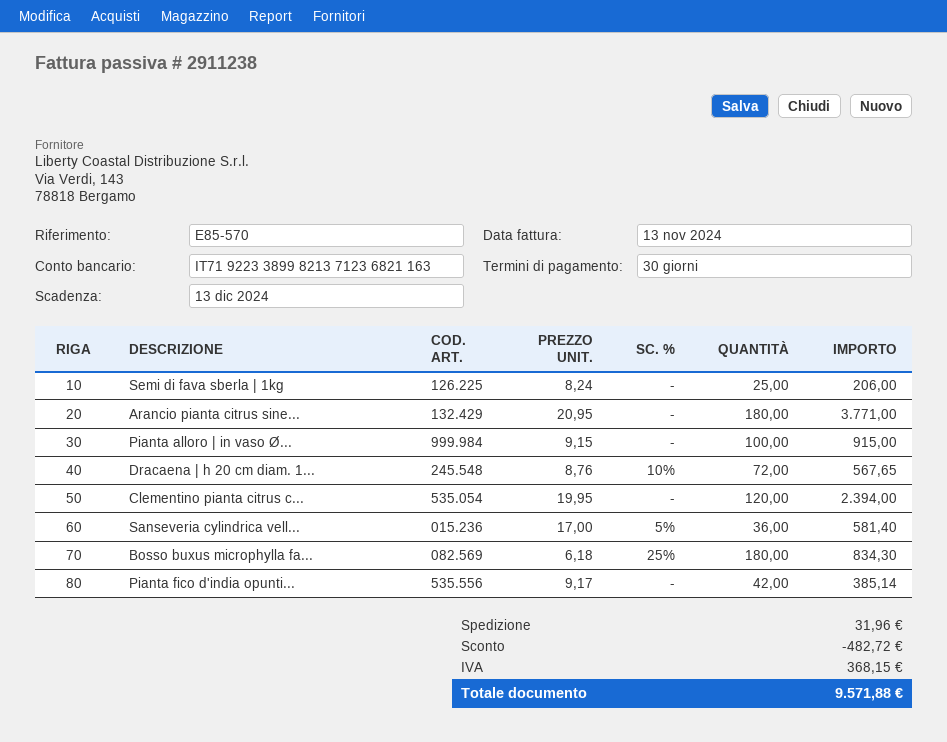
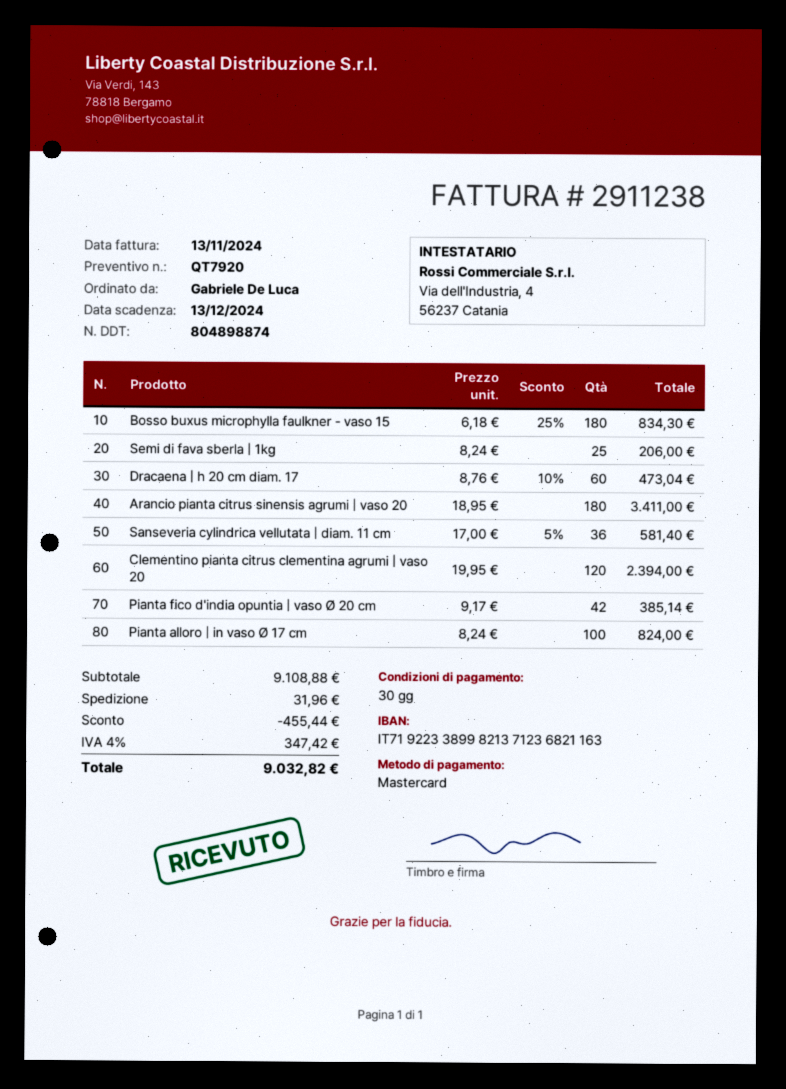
Arancio pianta citrus sine...: 180 x 20.95 = 3771.00 -> 180 x 18.95 = 3411.00
Pianta alloro | in vaso Ø...: 100 x 9.15 = 915.00 -> 100 x 8.24 = 824.00
Dracaena | h 20 cm diam. 1...: 72 x 8.76 - 10% = 567.65 -> 60 x 8.76 - 10% = 473.04
discount: 482.72 -> 455.44
tax: 368.15 -> 347.42
total: 9571.88 -> 9032.82

